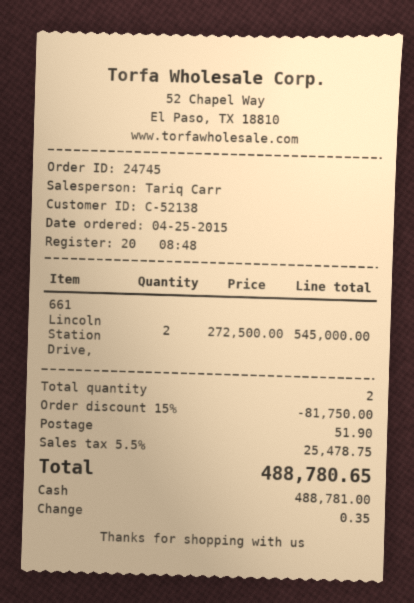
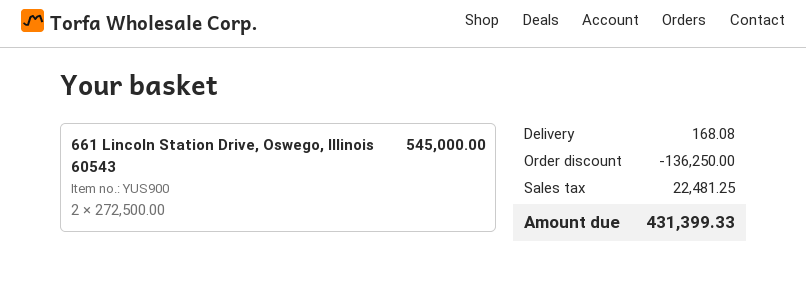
discount: 81750.00 -> 136250.00
shipping: 51.90 -> 168.08
tax: 25478.75 -> 22481.25
total: 488780.65 -> 431399.33

